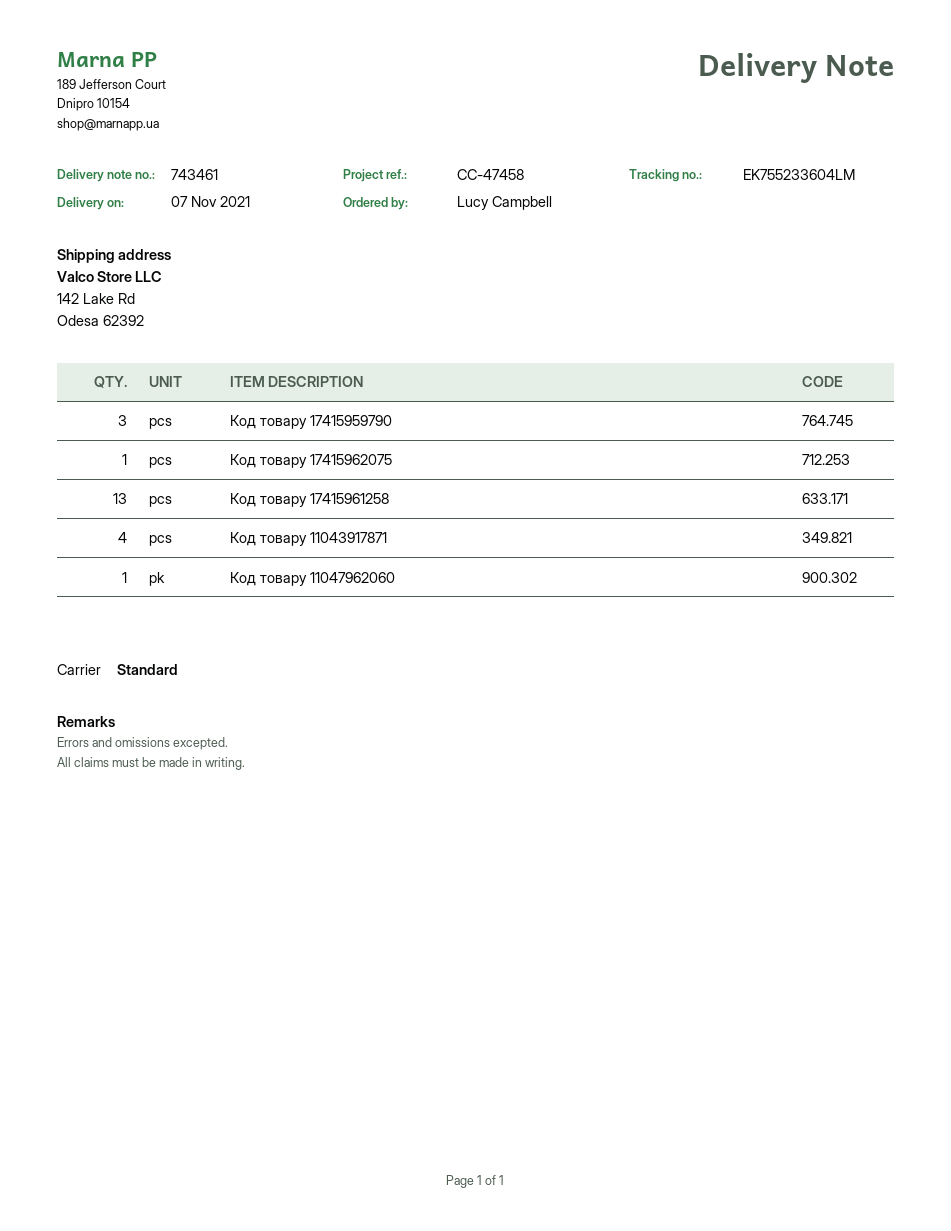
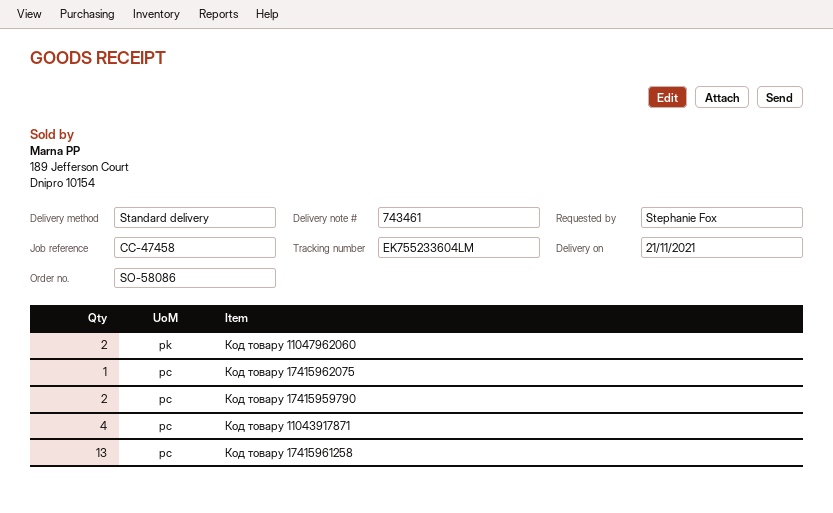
delivery date: 2021-11-07 -> 2021-11-21
ordered by: Lucy Campbell -> Stephanie Fox
Код товару 17415959790: 3 -> 2
Код товару 11047962060: 1 -> 2

